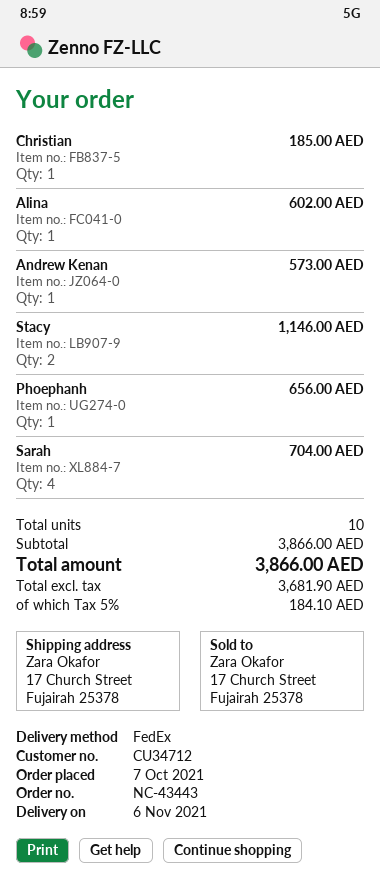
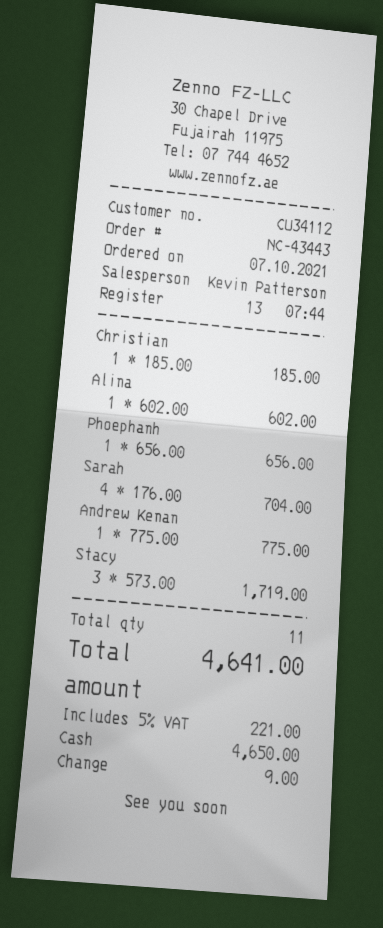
customer number: CU34712 -> CU34112
Andrew Kenan: 1 for 573.00 -> 1 for 775.00
Stacy: 2 for 1146.00 -> 3 for 1719.00
total quantity: 10 -> 11
tax: 5% = 184.10 -> 5% = 221.00
total: 3866.00 -> 4641.00

